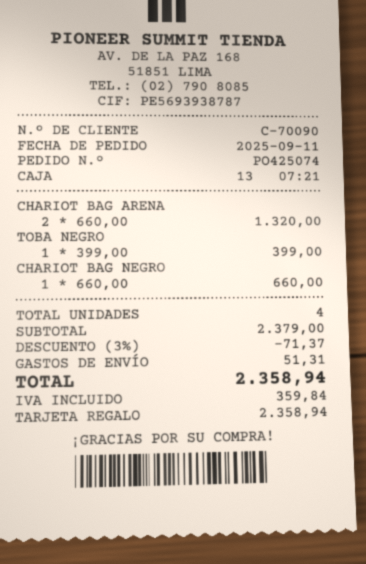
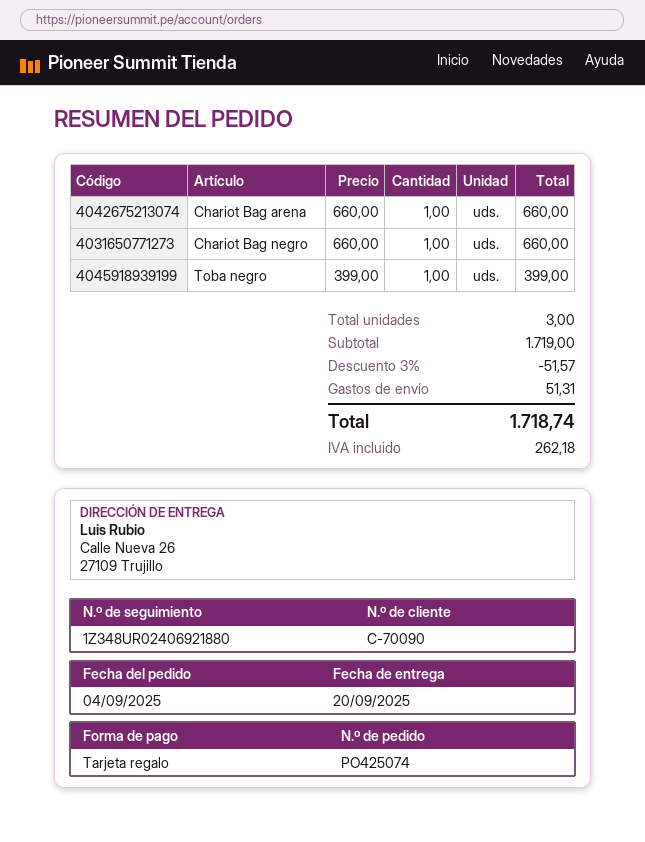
order date: 2025-09-11 -> 2025-09-04
CHARIOT BAG ARENA: 2 x 660.00 = 1320.00 -> 1 x 660.00 = 660.00
total quantity: 4 -> 3
subtotal: 2379.00 -> 1719.00
discount: 3% = 71.37 -> 3% = 51.57
tax: 359.84 -> 262.18
total: 2358.94 -> 1718.74

